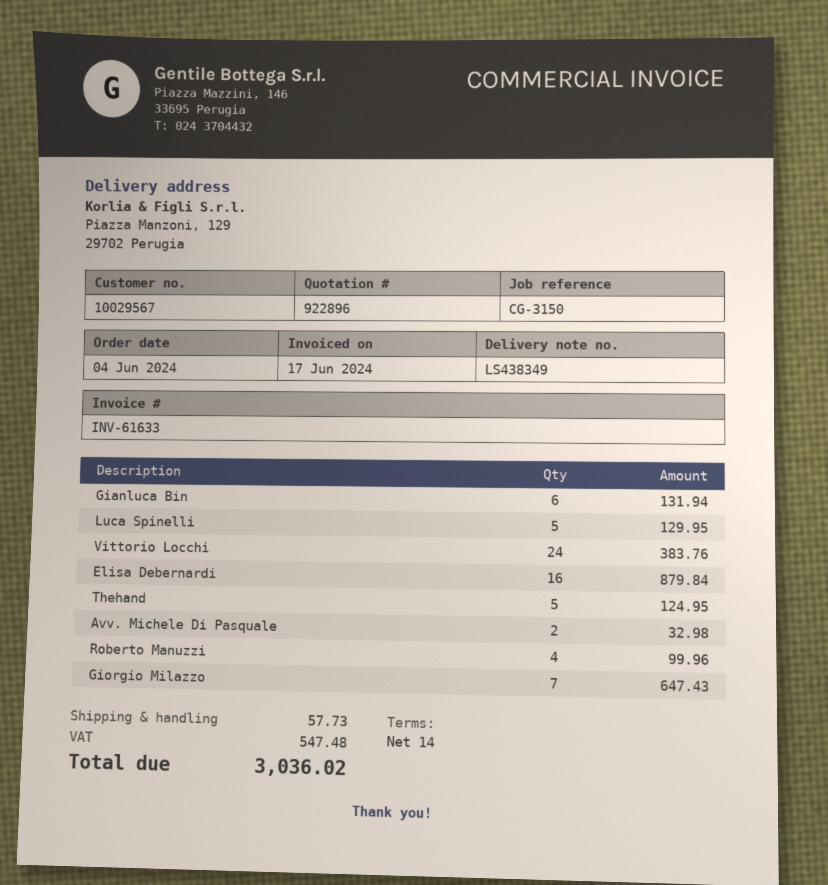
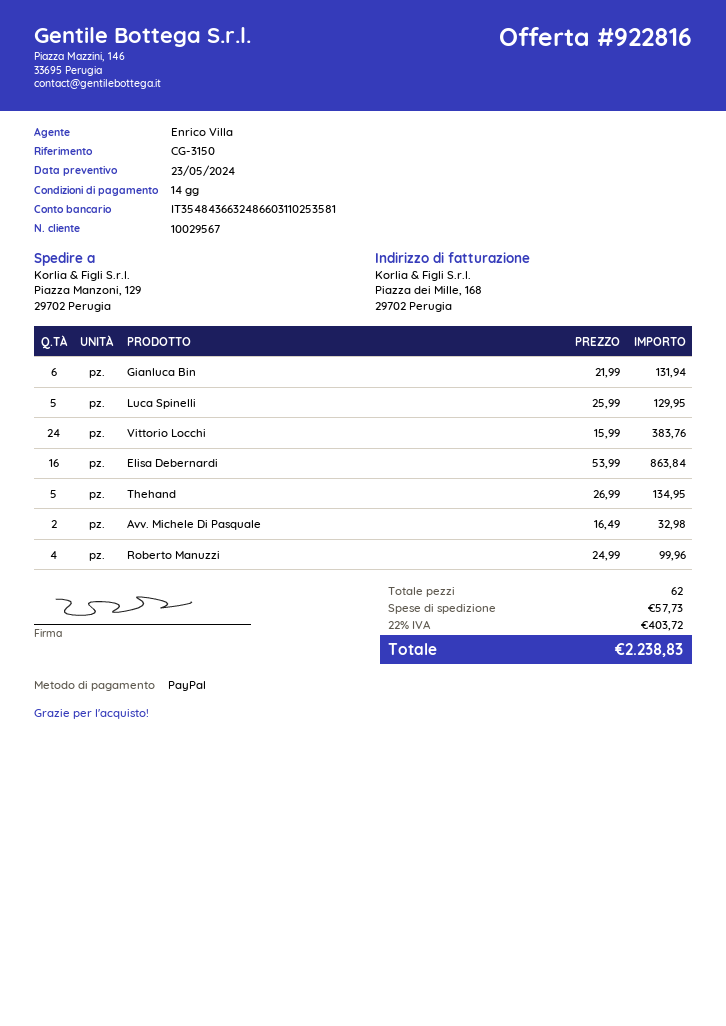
quote number: 922896 -> 922816
Elisa Debernardi: 16 for 879.84 -> 16 for 863.84
Thehand: 5 for 124.95 -> 5 for 134.95
Giorgio Milazzo: 7 for 647.43 -> none
tax: 547.48 -> 403.72
total: 3036.02 -> 2238.83

